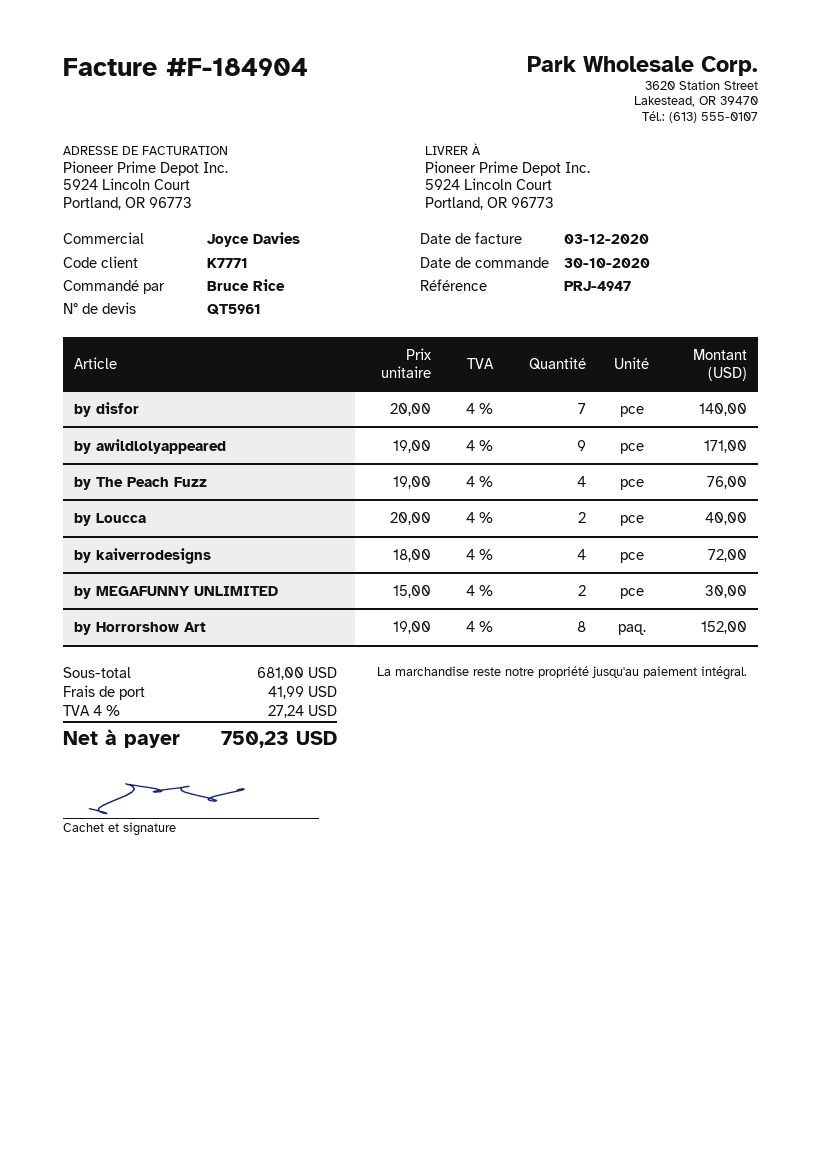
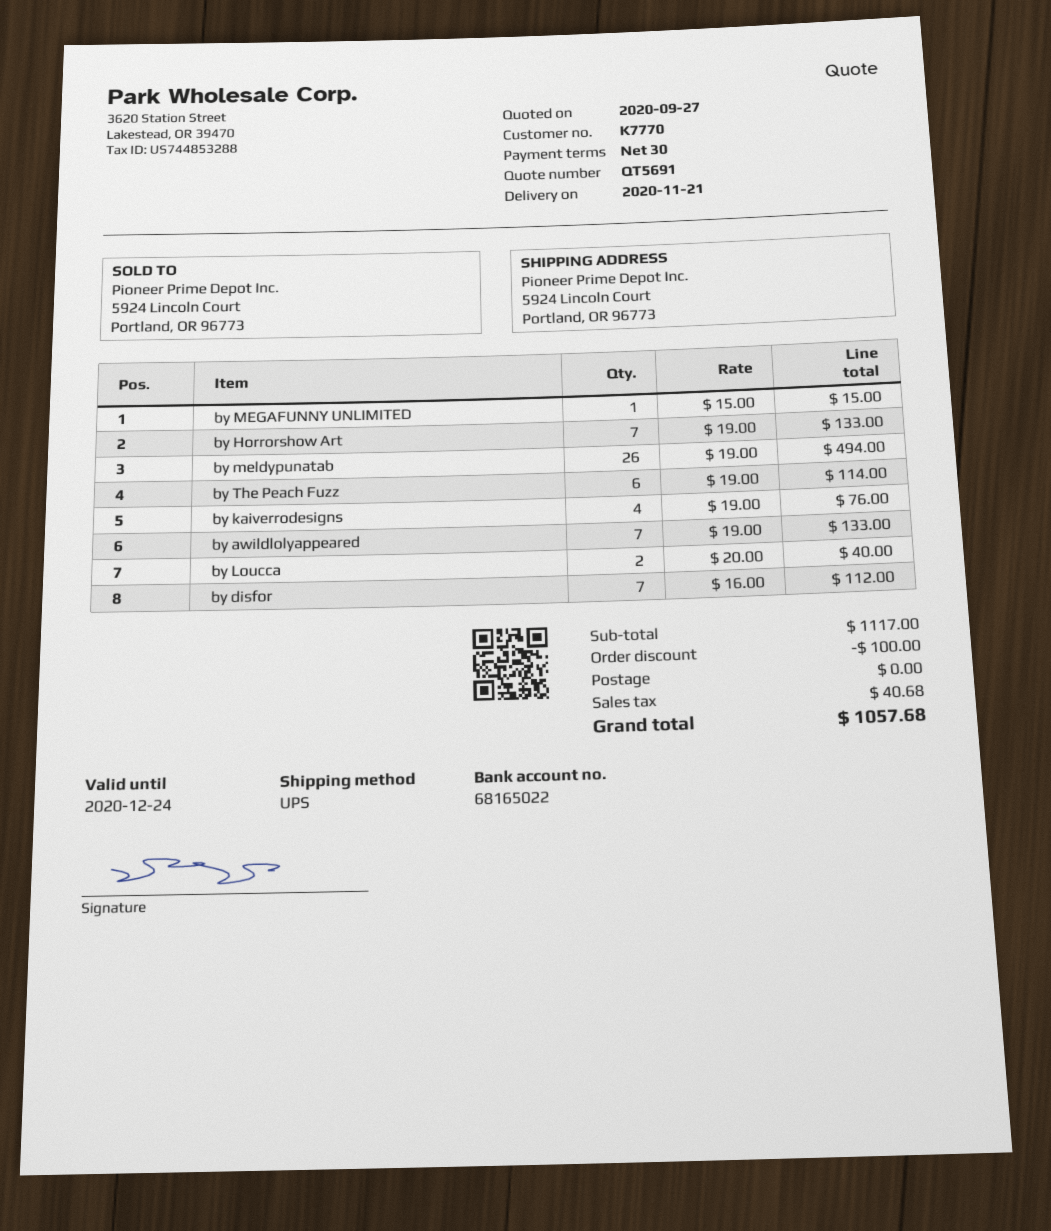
quote number: QT5961 -> QT5691
customer number: K7771 -> K7770
by disfor: 7 x 20.00 = 140.00 -> 7 x 16.00 = 112.00
by awildlolyappeared: 9 x 19.00 = 171.00 -> 7 x 19.00 = 133.00
by The Peach Fuzz: 4 x 19.00 = 76.00 -> 6 x 19.00 = 114.00
by kaiverrodesigns: 4 x 18.00 = 72.00 -> 4 x 19.00 = 76.00
by MEGAFUNNY UNLIMITED: 2 x 15.00 = 30.00 -> 1 x 15.00 = 15.00
by Horrorshow Art: 8 x 19.00 = 152.00 -> 7 x 19.00 = 133.00
by meldypunatab: none -> 26 x 19.00 = 494.00
subtotal: 681.00 -> 1117.00
discount: none -> 100.00
shipping: 41.99 -> 0.00
tax: 27.24 -> 40.68
total: 750.23 -> 1057.68

